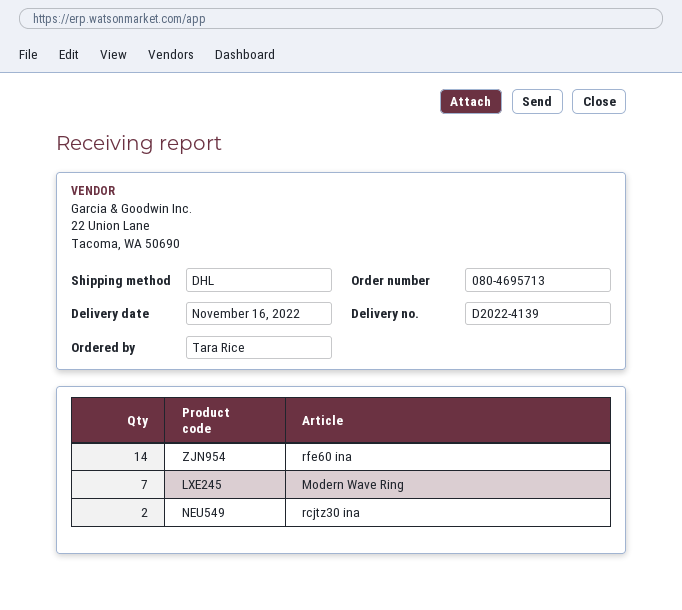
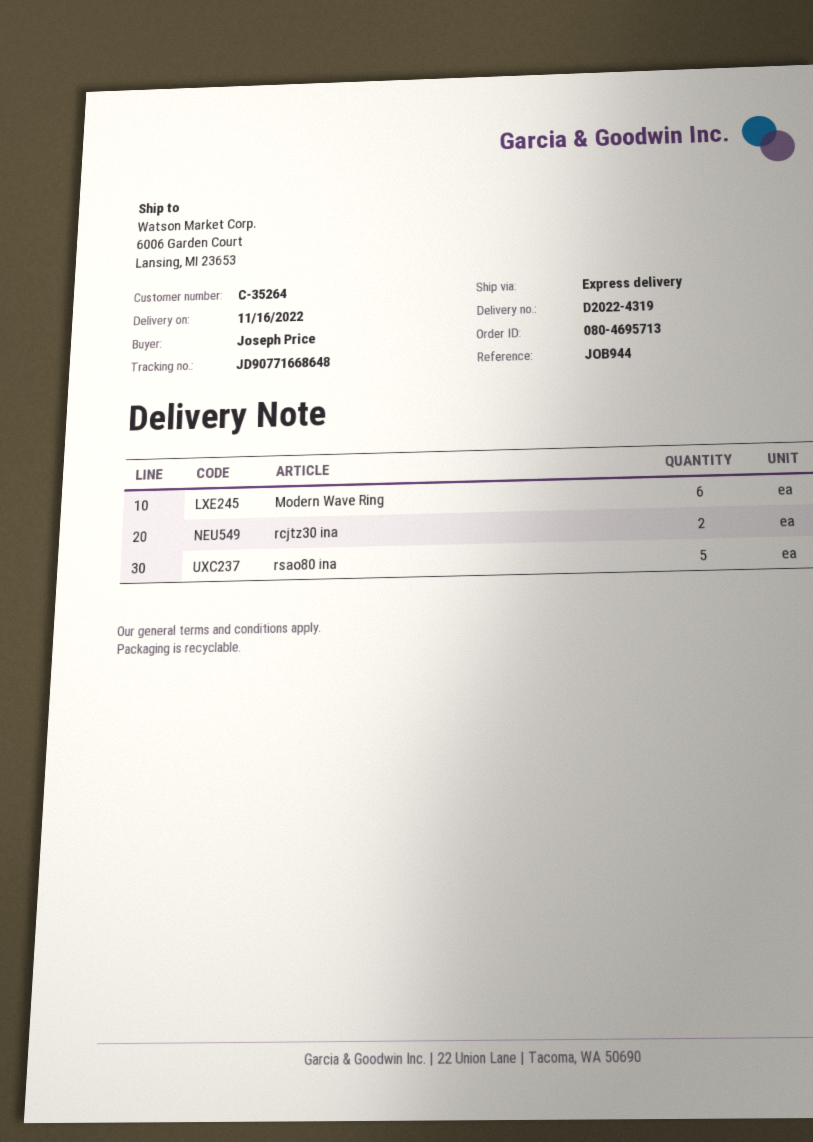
delivery note number: D2022-4139 -> D2022-4319
ordered by: Tara Rice -> Joseph Price
shipping method: DHL -> express
rfe60 ina: 14 -> none
Modern Wave Ring: 7 -> 6
rsao80 ina: none -> 5

